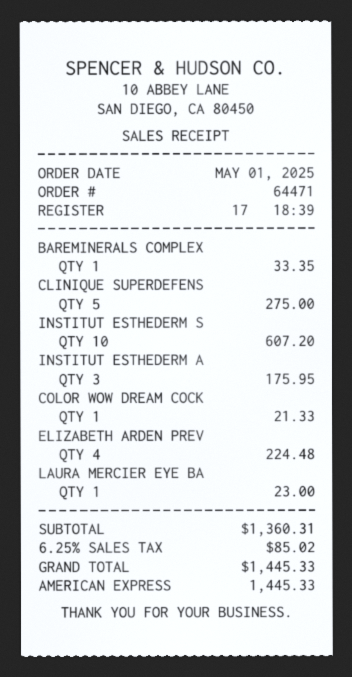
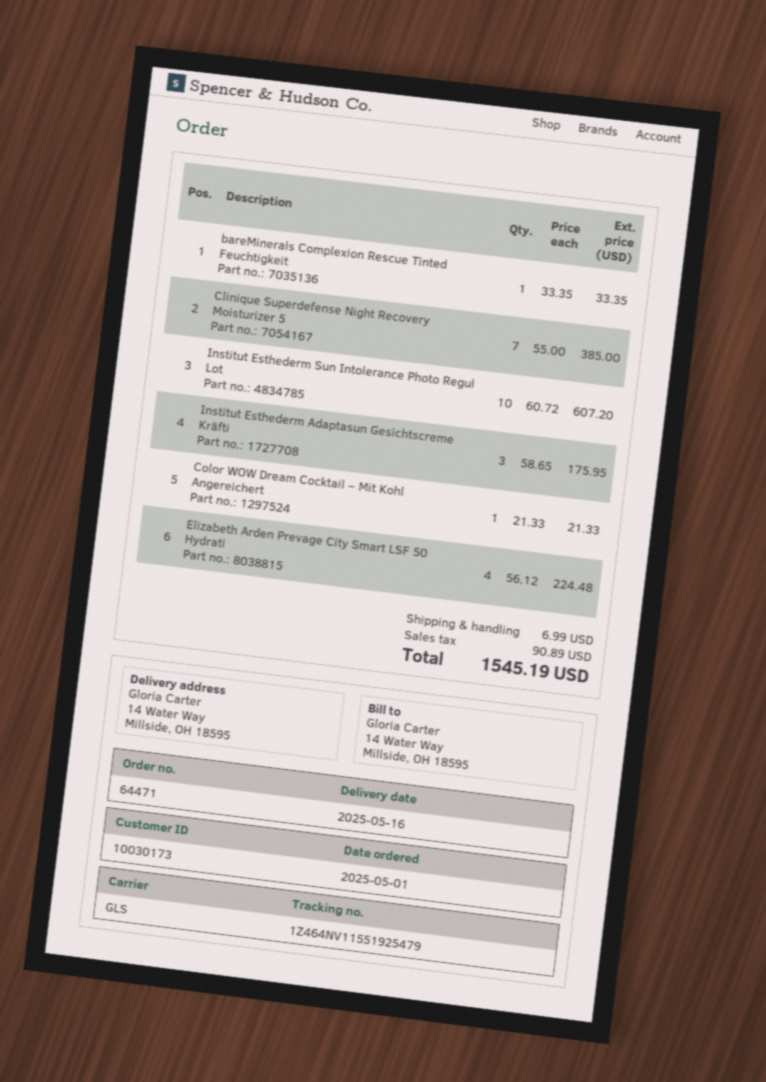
CLINIQUE SUPERDEFENS: 5 for 275.00 -> 7 for 385.00
LAURA MERCIER EYE BA: 1 for 23.00 -> none
shipping: none -> 6.99
tax: 85.02 -> 90.89
total: 1445.33 -> 1545.19

